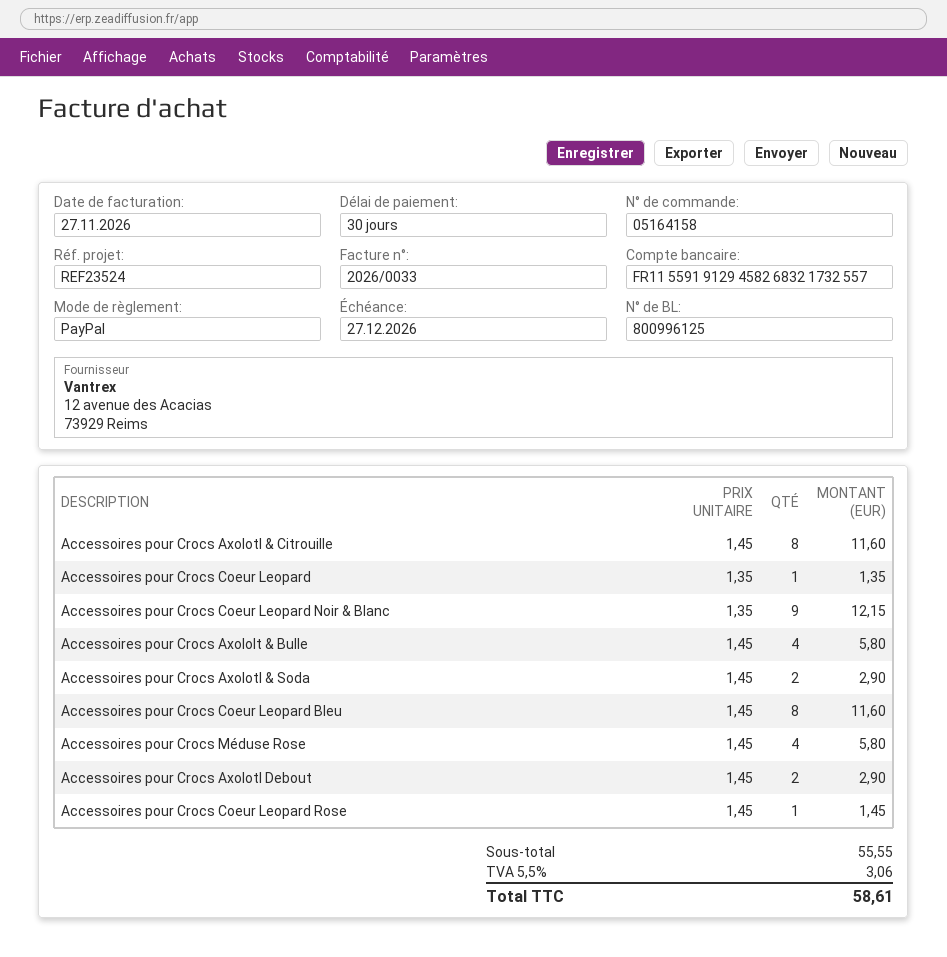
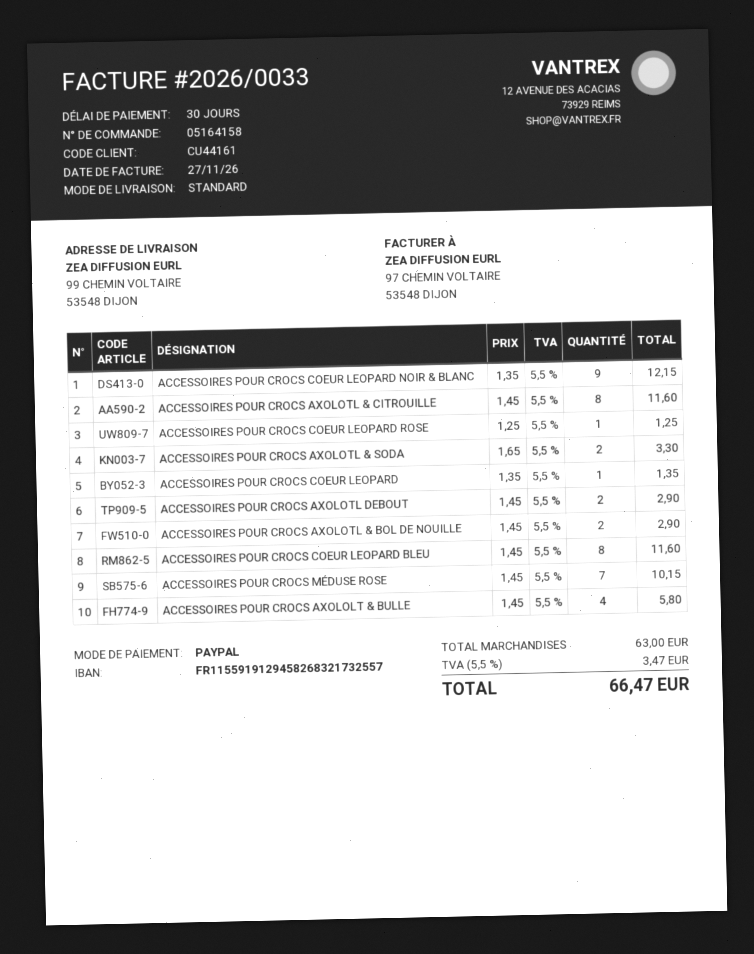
Accessoires pour Crocs Axolotl & Soda: 2 x 1.45 = 2.90 -> 2 x 1.65 = 3.30
Accessoires pour Crocs Méduse Rose: 4 x 1.45 = 5.80 -> 7 x 1.45 = 10.15
Accessoires pour Crocs Coeur Leopard Rose: 1 x 1.45 = 1.45 -> 1 x 1.25 = 1.25
ACCESSOIRES POUR CROCS AXOLOTL & BOL DE NOUILLE: none -> 2 x 1.45 = 2.90
subtotal: 55.55 -> 63.00
tax: 5.5% = 3.06 -> 5.5% = 3.47
total: 58.61 -> 66.47

